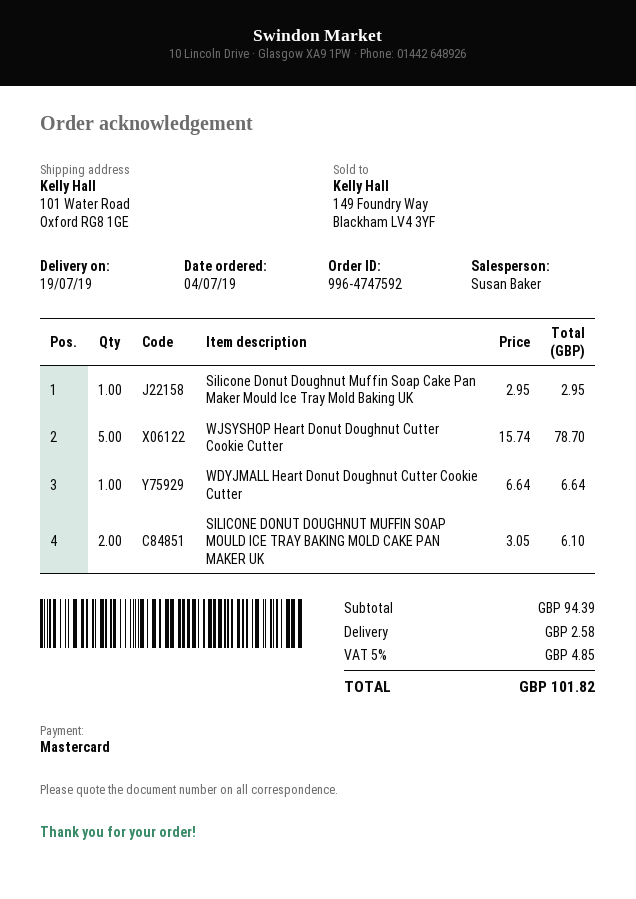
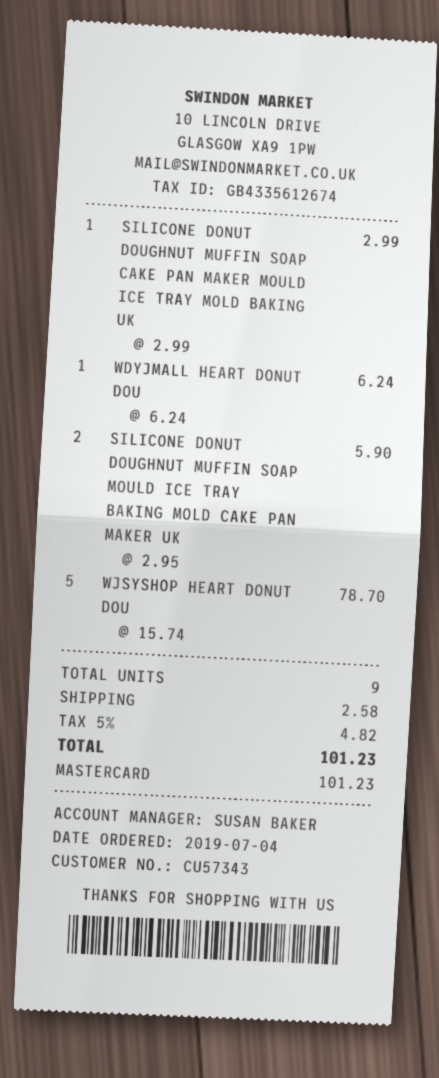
Silicone Donut Doughnut Muffin Soap Cake Pan Maker Mould Ice Tray Mold Baking UK: 1 x 2.95 = 2.95 -> 1 x 2.99 = 2.99
WDYJMALL Heart Donut Doughnut Cutter Cookie Cutter: 1 x 6.64 = 6.64 -> 1 x 6.24 = 6.24
SILICONE DONUT DOUGHNUT MUFFIN SOAP MOULD ICE TRAY BAKING MOLD CAKE PAN MAKER UK: 2 x 3.05 = 6.10 -> 2 x 2.95 = 5.90
tax: 5% = 4.85 -> 5% = 4.82
total: 101.82 -> 101.23

